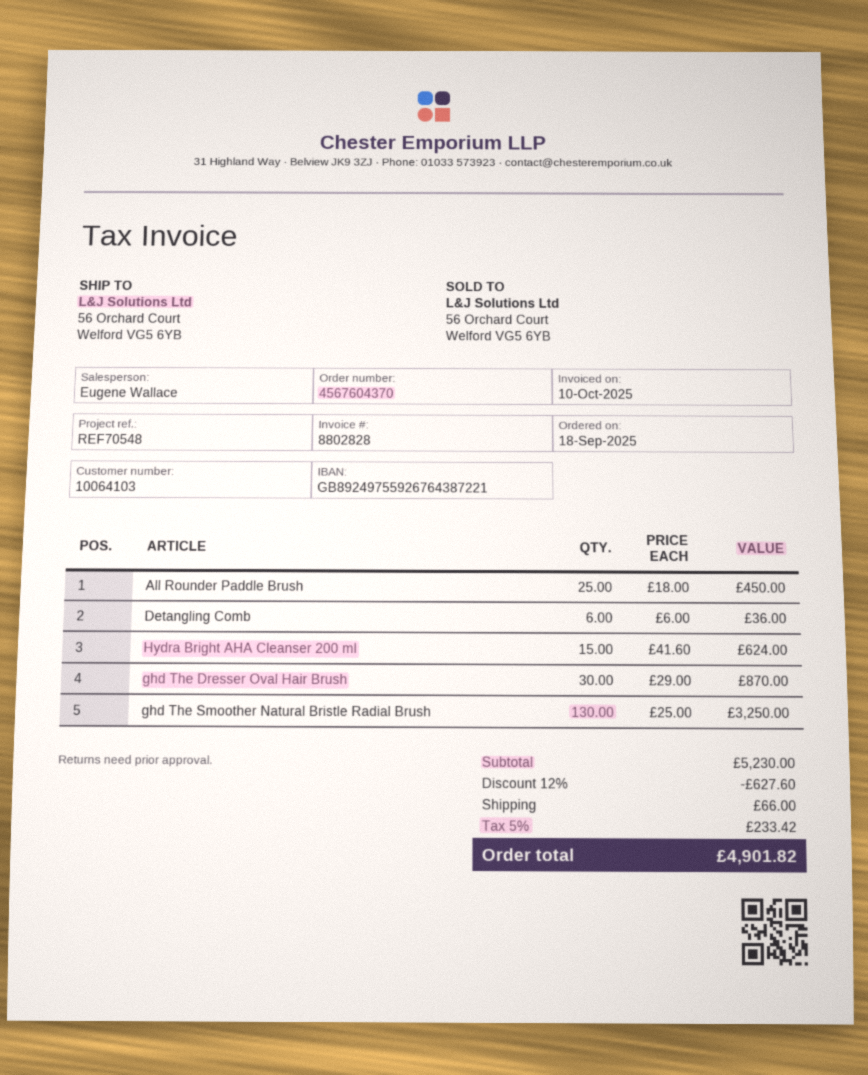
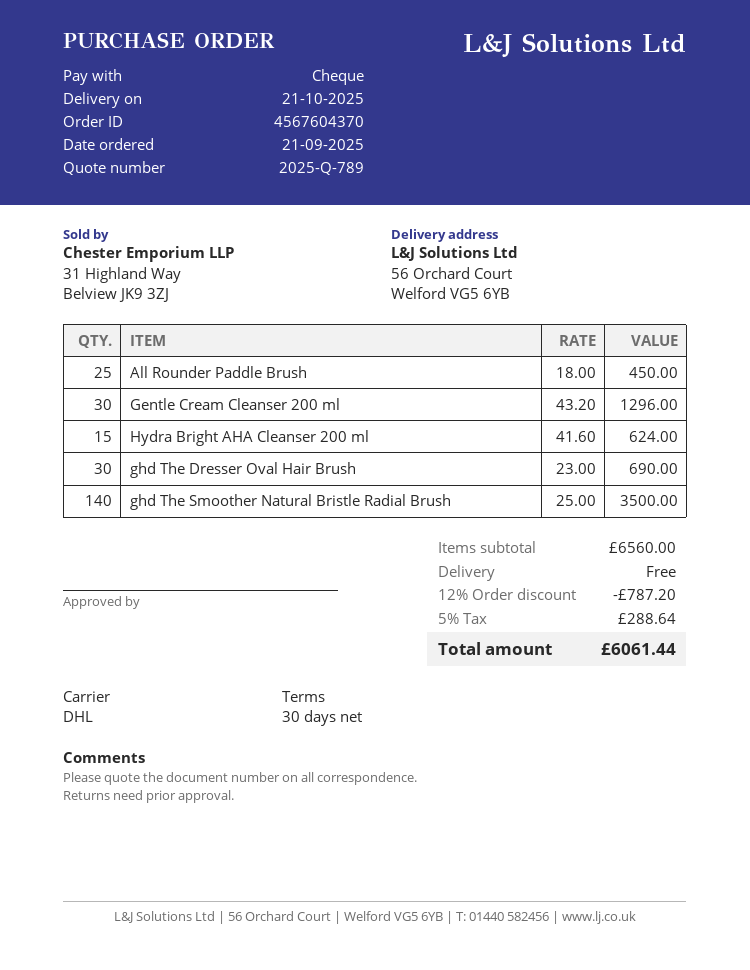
order date: 2025-09-18 -> 2025-09-21
Detangling Comb: 6 x 6.00 = 36.00 -> none
ghd The Dresser Oval Hair Brush: 30 x 29.00 = 870.00 -> 30 x 23.00 = 690.00
ghd The Smoother Natural Bristle Radial Brush: 130 x 25.00 = 3250.00 -> 140 x 25.00 = 3500.00
Gentle Cream Cleanser 200 ml: none -> 30 x 43.20 = 1296.00
subtotal: 5230.00 -> 6560.00
discount: 12% = 627.60 -> 12% = 787.20
shipping: 66.00 -> 0.00
tax: 5% = 233.42 -> 5% = 288.64
total: 4901.82 -> 6061.44

